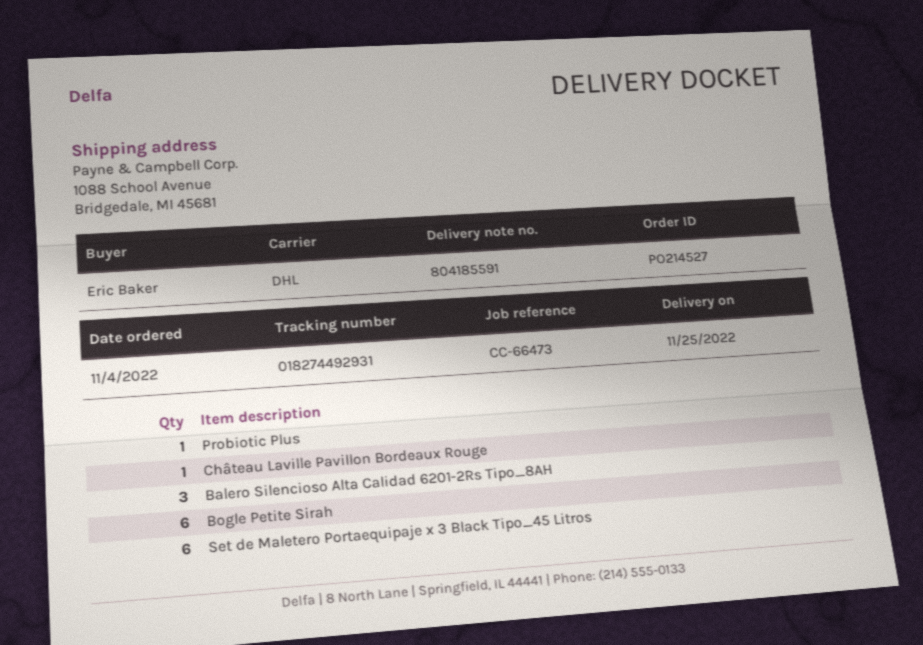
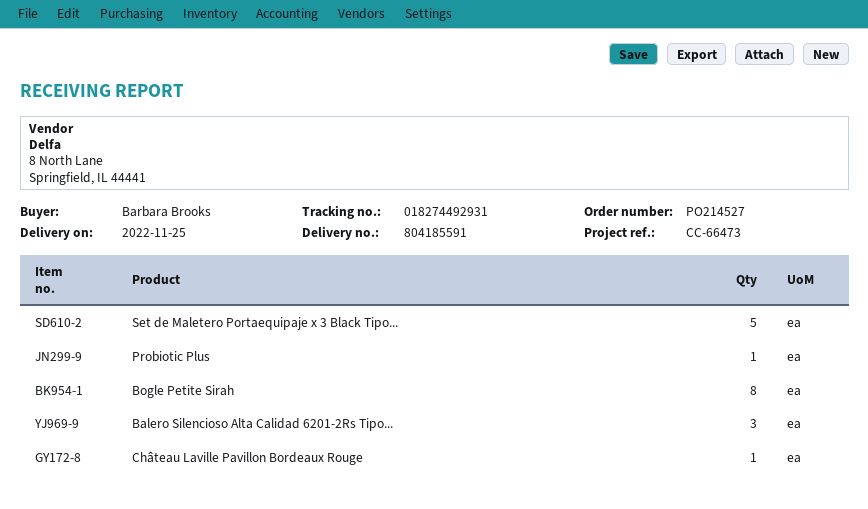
ordered by: Eric Baker -> Barbara Brooks
Bogle Petite Sirah: 6 -> 8
Set de Maletero Portaequipaje x 3 Black Tipo_45 Litros: 6 -> 5

